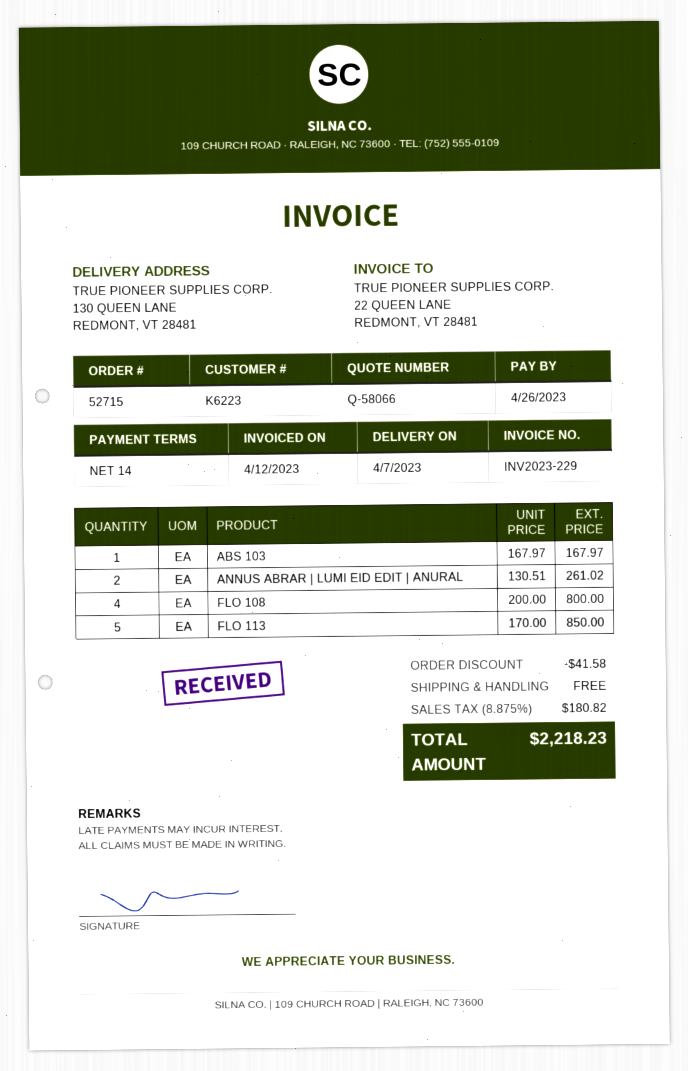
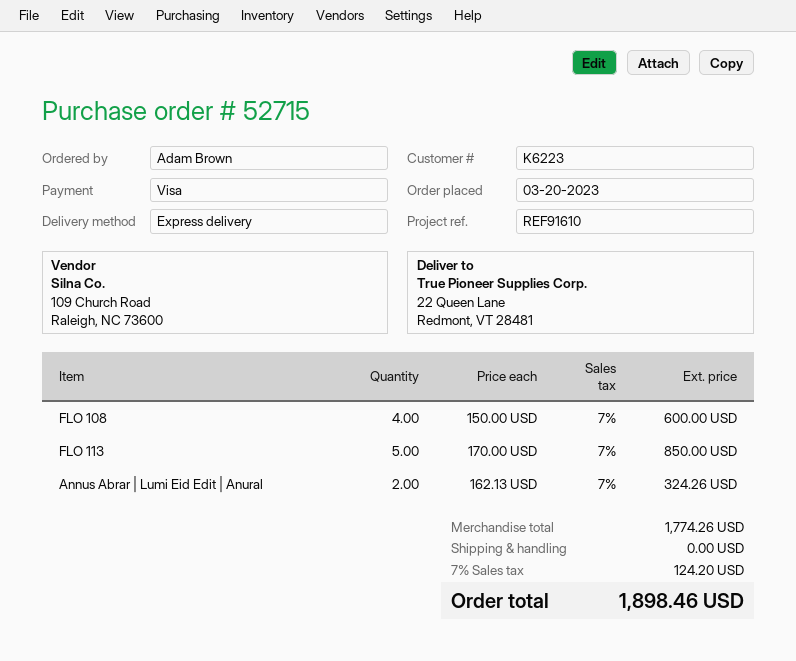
ship to: 130 QUEEN LANE, REDMONT, VT 28481 -> 22 Queen Lane, Redmont, VT 28481
ABS 103: 1 x 167.97 = 167.97 -> none
ANNUS ABRAR | LUMI EID EDIT | ANURAL: 2 x 130.51 = 261.02 -> 2 x 162.13 = 324.26
FLO 108: 4 x 200.00 = 800.00 -> 4 x 150.00 = 600.00
discount: 41.58 -> none
tax: 8.875% = 180.82 -> 7% = 124.20
total: 2218.23 -> 1898.46

